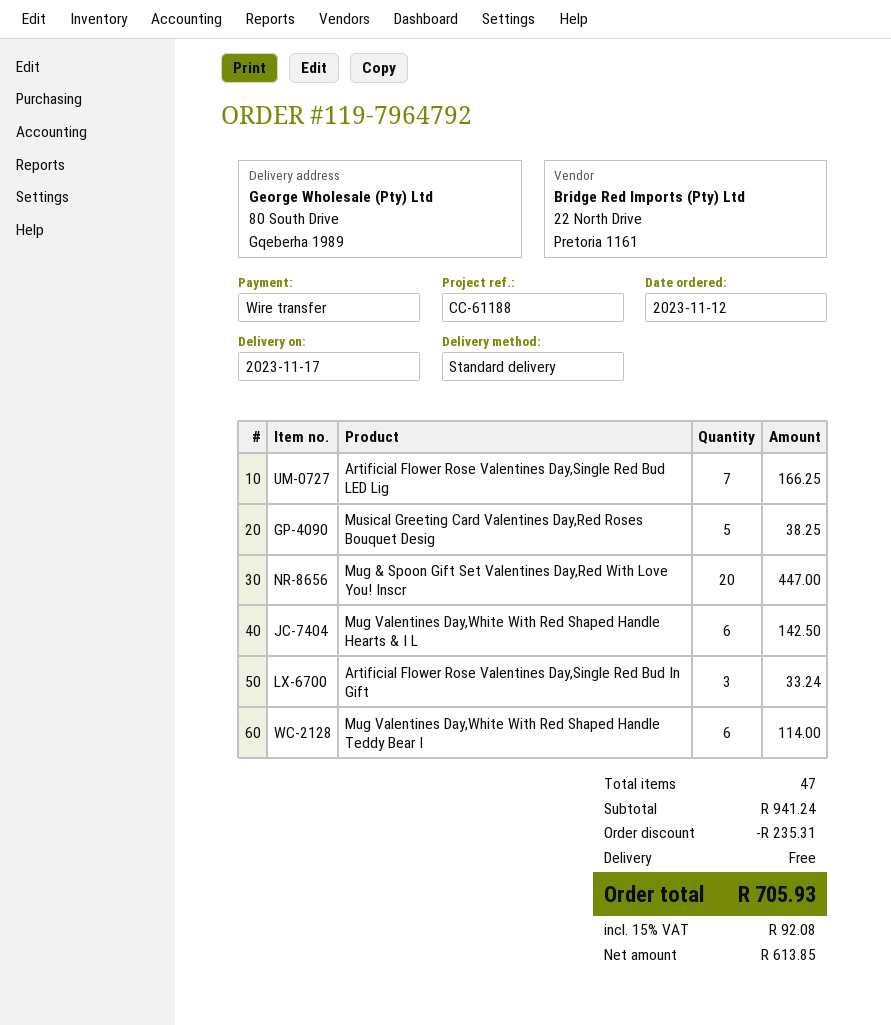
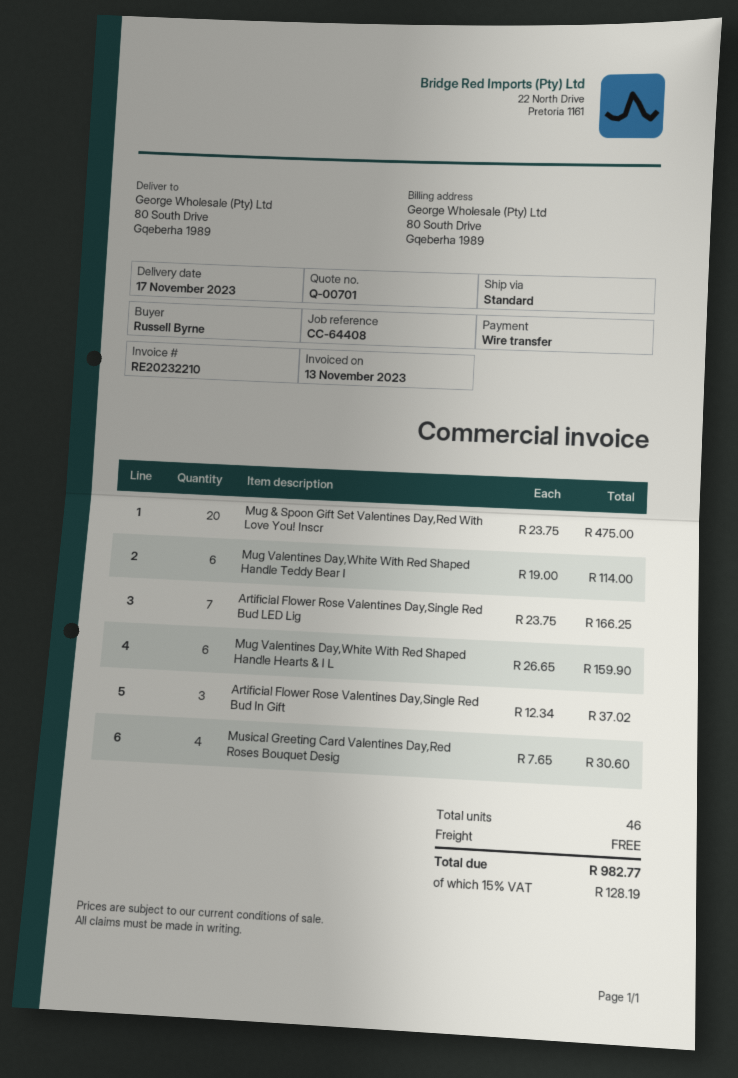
reference: CC-61188 -> CC-64408
Musical Greeting Card Valentines Day,Red Roses Bouquet Desig: 5 for 38.25 -> 4 for 30.60
Mug & Spoon Gift Set Valentines Day,Red With Love You! Inscr: 20 for 447.00 -> 20 for 475.00
Mug Valentines Day,White With Red Shaped Handle Hearts & I L: 6 for 142.50 -> 6 for 159.90
Artificial Flower Rose Valentines Day,Single Red Bud In Gift: 3 for 33.24 -> 3 for 37.02
total quantity: 47 -> 46
discount: 235.31 -> none
tax: 15% = 92.08 -> 15% = 128.19
total: 705.93 -> 982.77

